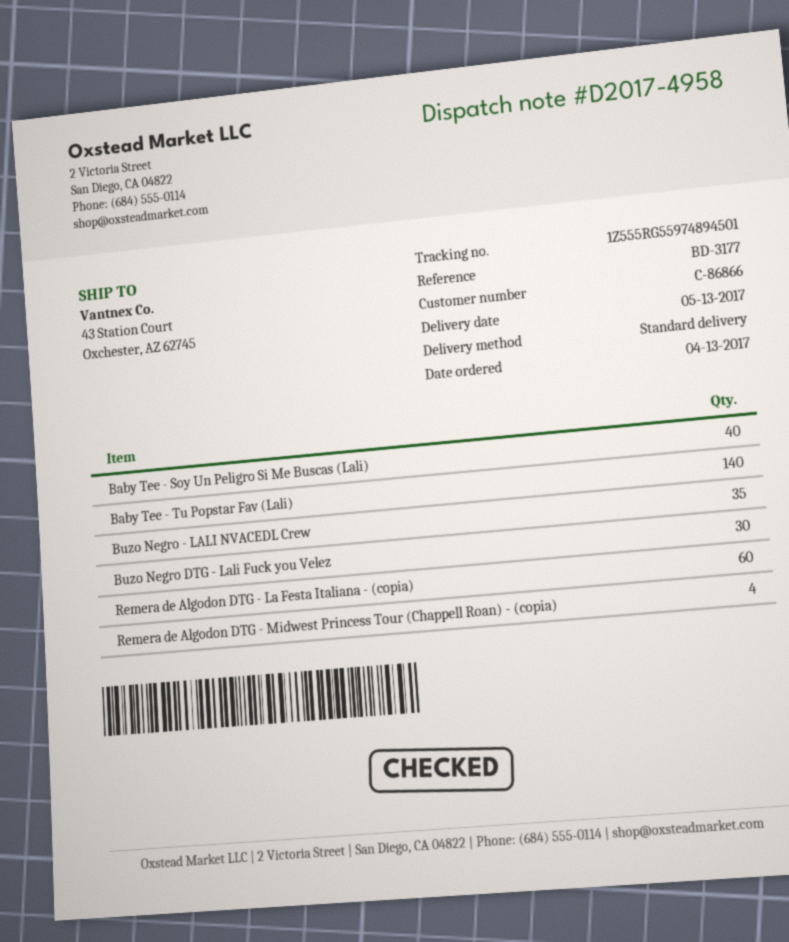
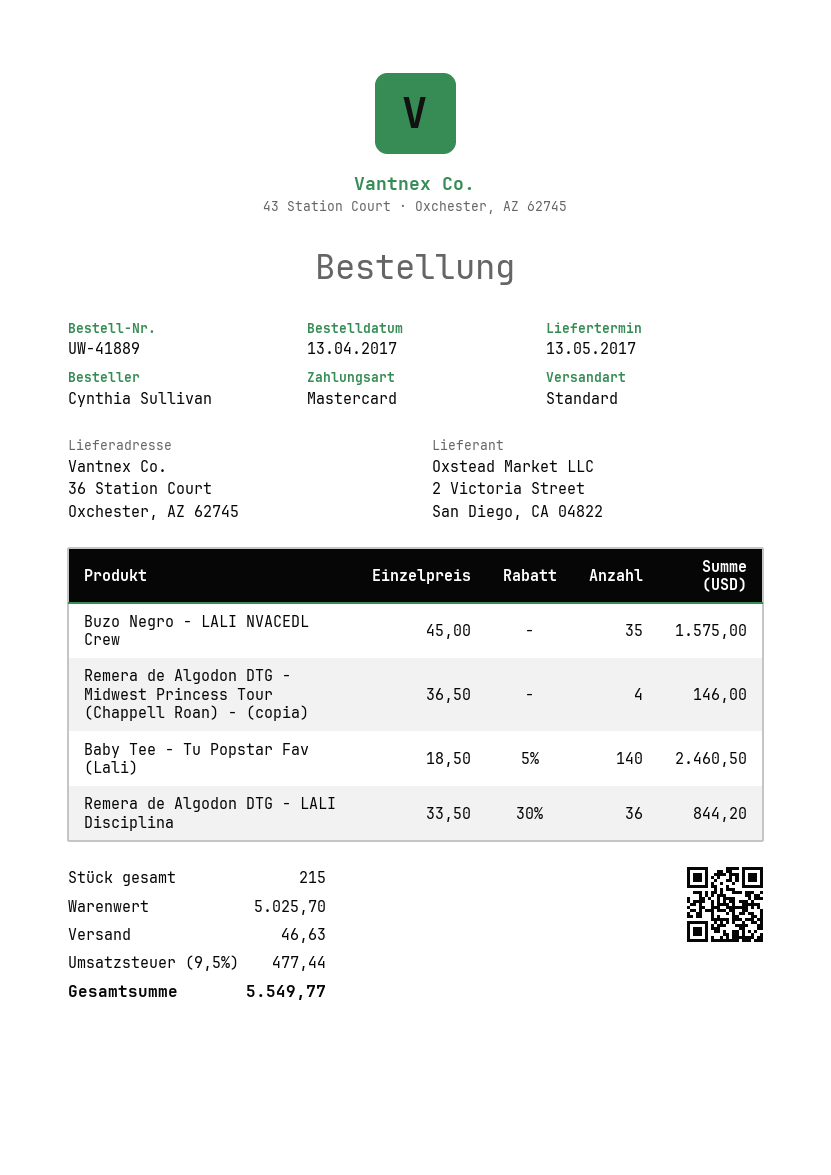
ship to: 43 Station Court, Oxchester, AZ 62745 -> 36 Station Court, Oxchester, AZ 62745
Baby Tee - Soy Un Peligro Si Me Buscas (Lali): 40 -> none
Buzo Negro DTG - Lali Fuck you Velez: 30 -> none
Remera de Algodon DTG - La Festa Italiana - (copia): 60 -> none
Remera de Algodon DTG - LALI Disciplina: none -> 36

